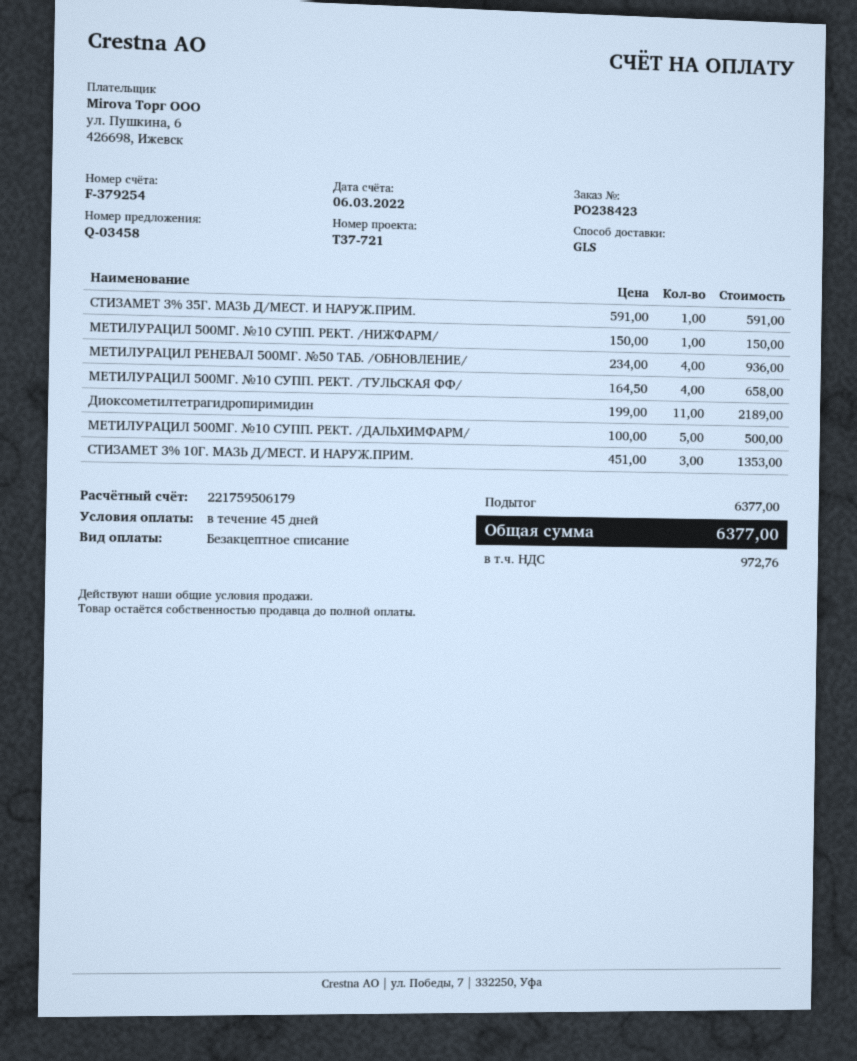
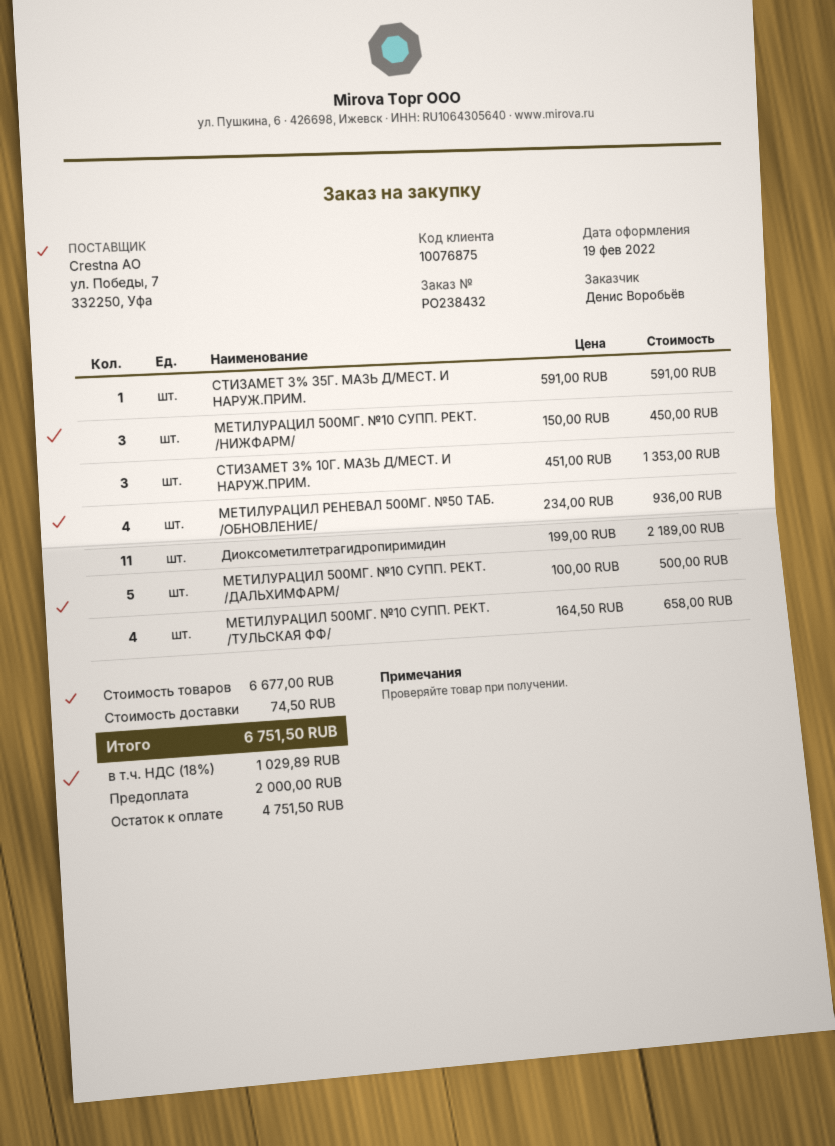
order number: PO238423 -> PO238432
МЕТИЛУРАЦИЛ 500МГ. №10 СУПП. РЕКТ. /НИЖФАРМ/: 1 x 150.00 = 150.00 -> 3 x 150.00 = 450.00
subtotal: 6377.00 -> 6677.00
shipping: none -> 74.50
tax: 972.76 -> 1029.89
total: 6377.00 -> 6751.50

